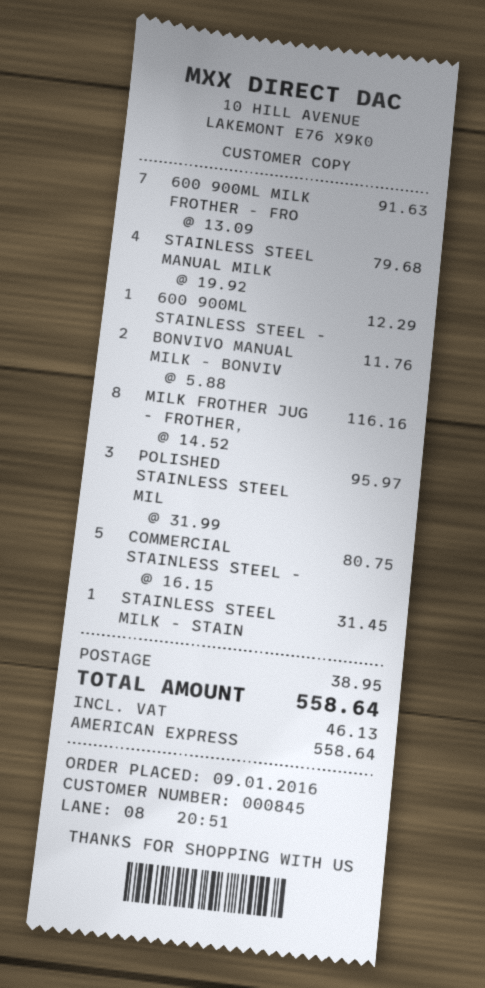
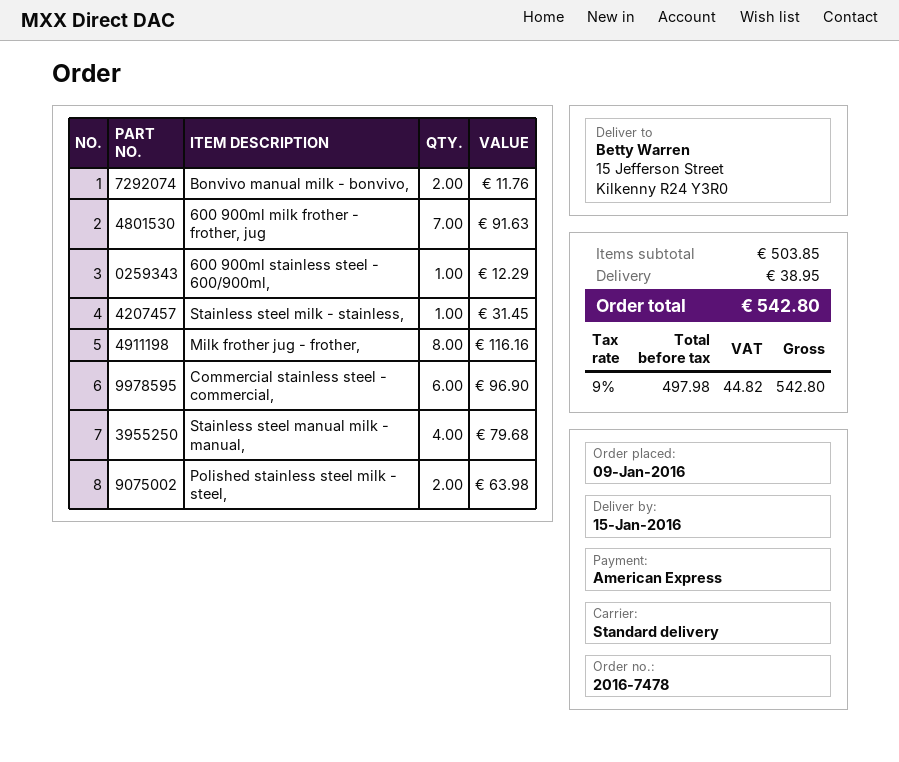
POLISHED STAINLESS STEEL MIL: 3 for 95.97 -> 2 for 63.98
COMMERCIAL STAINLESS STEEL -: 5 for 80.75 -> 6 for 96.90
tax: 46.13 -> 44.82
total: 558.64 -> 542.80

